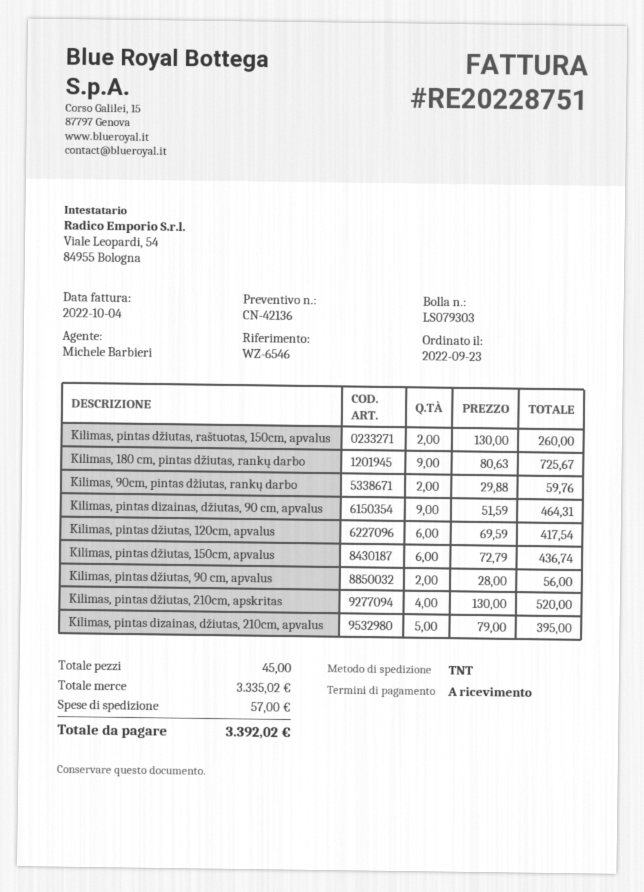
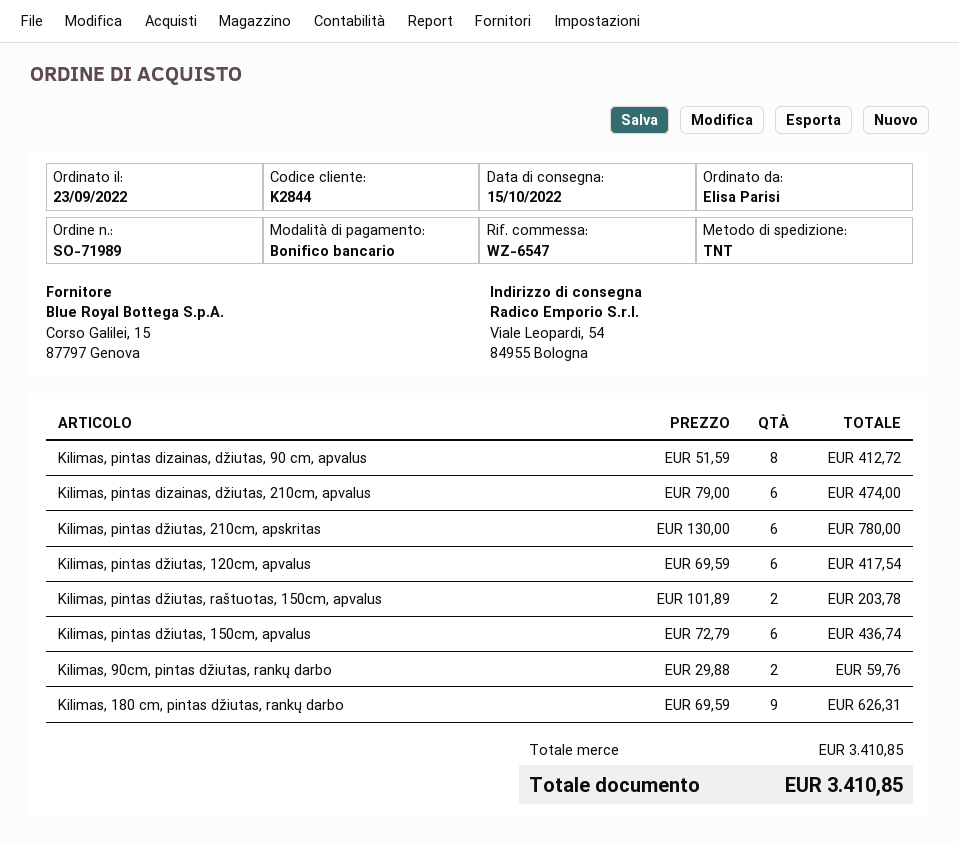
reference: WZ-6546 -> WZ-6547
Kilimas, pintas džiutas, raštuotas, 150cm, apvalus: 2 x 130.00 = 260.00 -> 2 x 101.89 = 203.78
Kilimas, 180 cm, pintas džiutas, rankų darbo: 9 x 80.63 = 725.67 -> 9 x 69.59 = 626.31
Kilimas, pintas dizainas, džiutas, 90 cm, apvalus: 9 x 51.59 = 464.31 -> 8 x 51.59 = 412.72
Kilimas, pintas džiutas, 90 cm, apvalus: 2 x 28.00 = 56.00 -> none
Kilimas, pintas džiutas, 210cm, apskritas: 4 x 130.00 = 520.00 -> 6 x 130.00 = 780.00
Kilimas, pintas dizainas, džiutas, 210cm, apvalus: 5 x 79.00 = 395.00 -> 6 x 79.00 = 474.00
subtotal: 3335.02 -> 3410.85
shipping: 57.00 -> none
total: 3392.02 -> 3410.85

